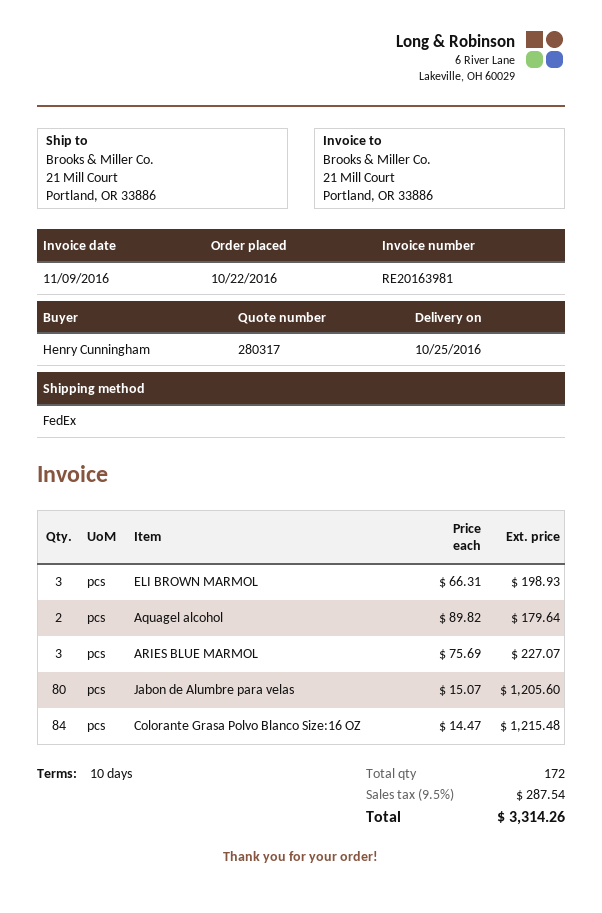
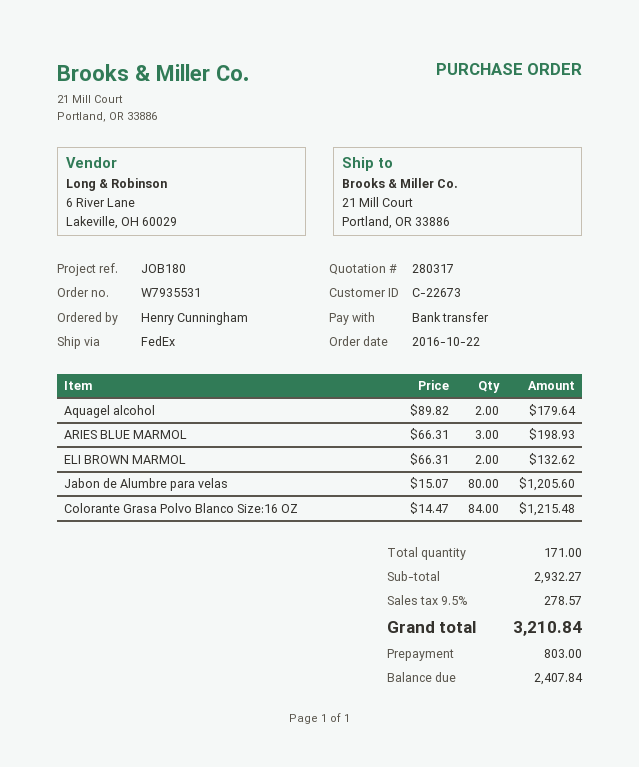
ELI BROWN MARMOL: 3 x 66.31 = 198.93 -> 2 x 66.31 = 132.62
ARIES BLUE MARMOL: 3 x 75.69 = 227.07 -> 3 x 66.31 = 198.93
total quantity: 172 -> 171
tax: 9.5% = 287.54 -> 9.5% = 278.57
total: 3314.26 -> 3210.84

